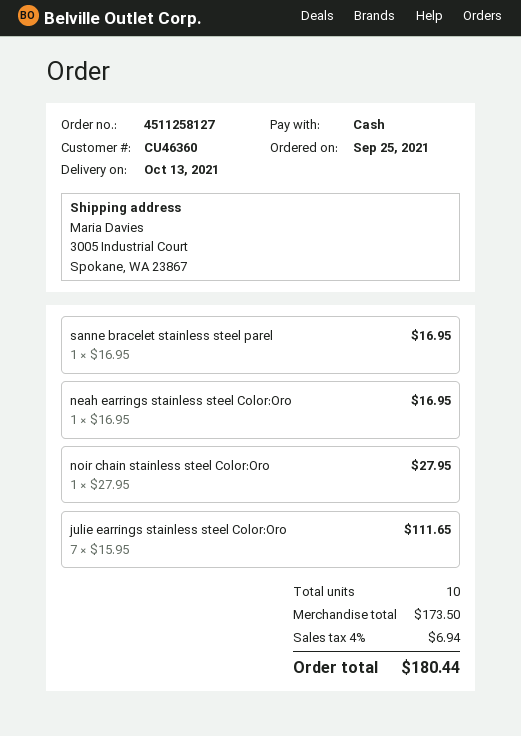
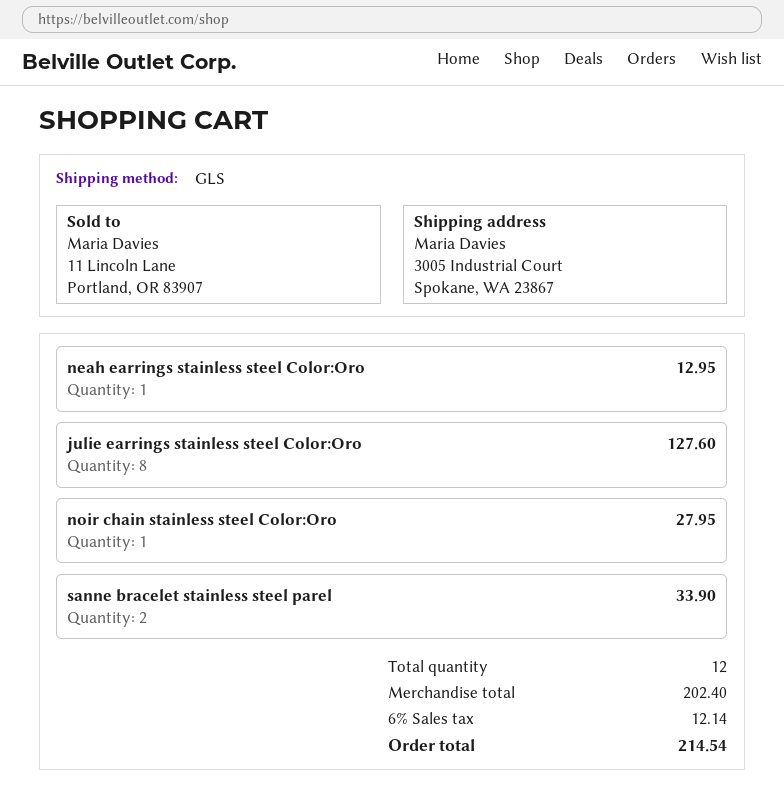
sanne bracelet stainless steel parel: 1 for 16.95 -> 2 for 33.90
neah earrings stainless steel Color:Oro: 1 for 16.95 -> 1 for 12.95
julie earrings stainless steel Color:Oro: 7 for 111.65 -> 8 for 127.60
total quantity: 10 -> 12
subtotal: 173.50 -> 202.40
tax: 4% = 6.94 -> 6% = 12.14
total: 180.44 -> 214.54

